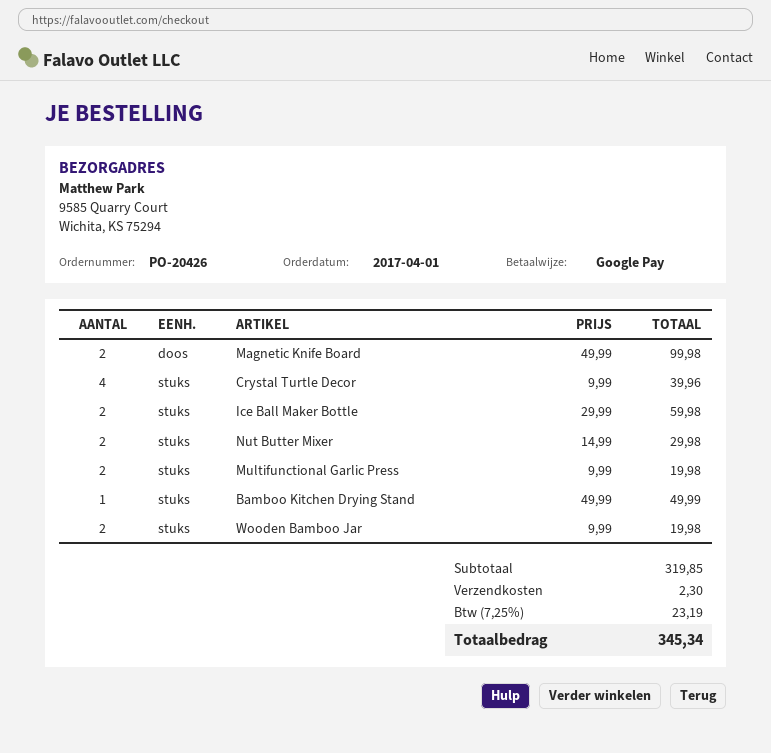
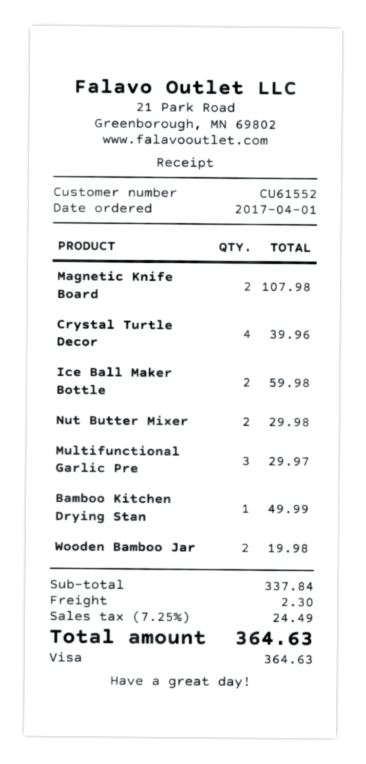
payment method: Google Pay -> Visa
Magnetic Knife Board: 2 for 99.98 -> 2 for 107.98
Multifunctional Garlic Press: 2 for 19.98 -> 3 for 29.97
subtotal: 319.85 -> 337.84
tax: 7.25% = 23.19 -> 7.25% = 24.49
total: 345.34 -> 364.63

